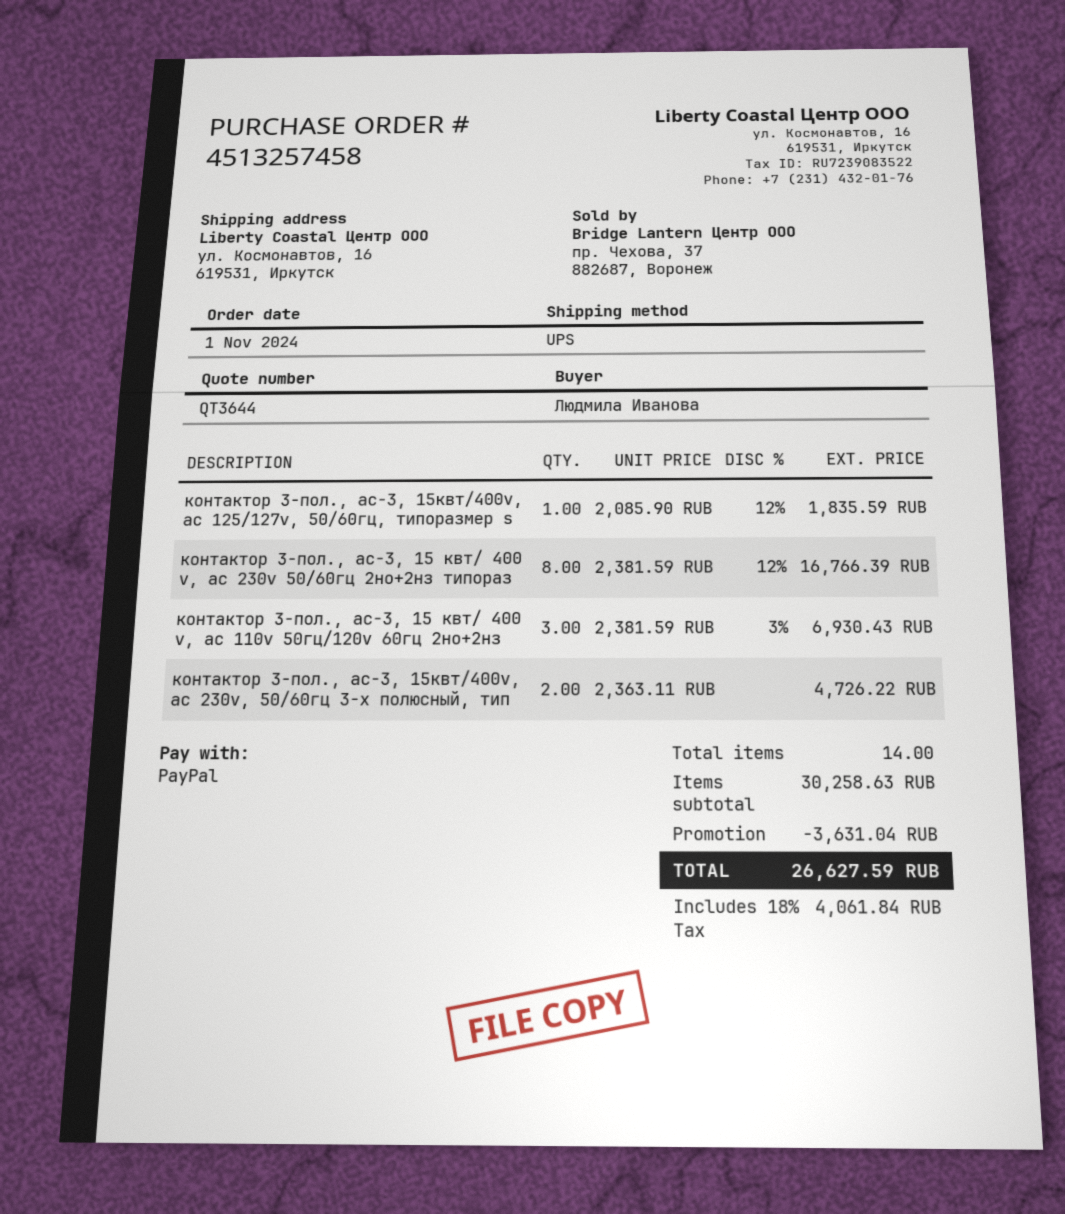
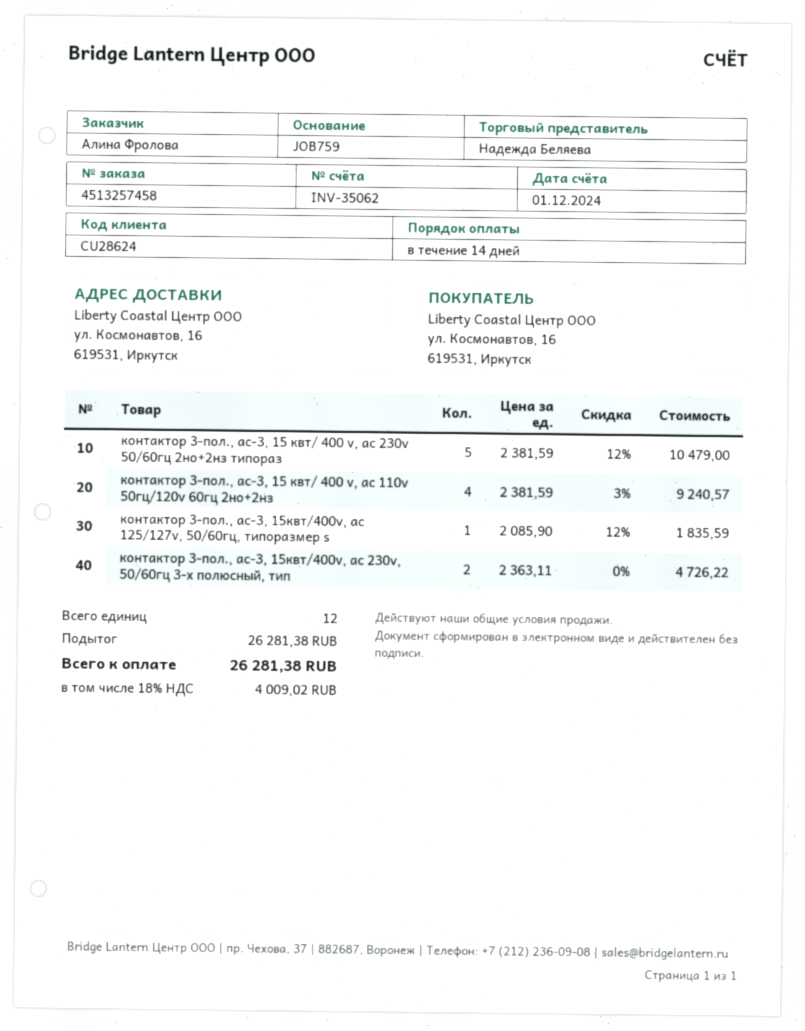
ordered by: Людмила Иванова -> Алина Фролова
контактор 3-пол., ac-3, 15 квт/ 400 v, ac 230v 50/60гц 2нo+2нз типораз: 8 x 2381.59 - 12% = 16766.39 -> 5 x 2381.59 - 12% = 10479.00
контактор 3-пол., ac-3, 15 квт/ 400 v, ac 110v 50гц/120v 60гц 2нo+2нз: 3 x 2381.59 - 3% = 6930.43 -> 4 x 2381.59 - 3% = 9240.57
total quantity: 14 -> 12
subtotal: 30258.63 -> 26281.38
discount: 3631.04 -> none
tax: 18% = 4061.84 -> 18% = 4009.02
total: 26627.59 -> 26281.38

